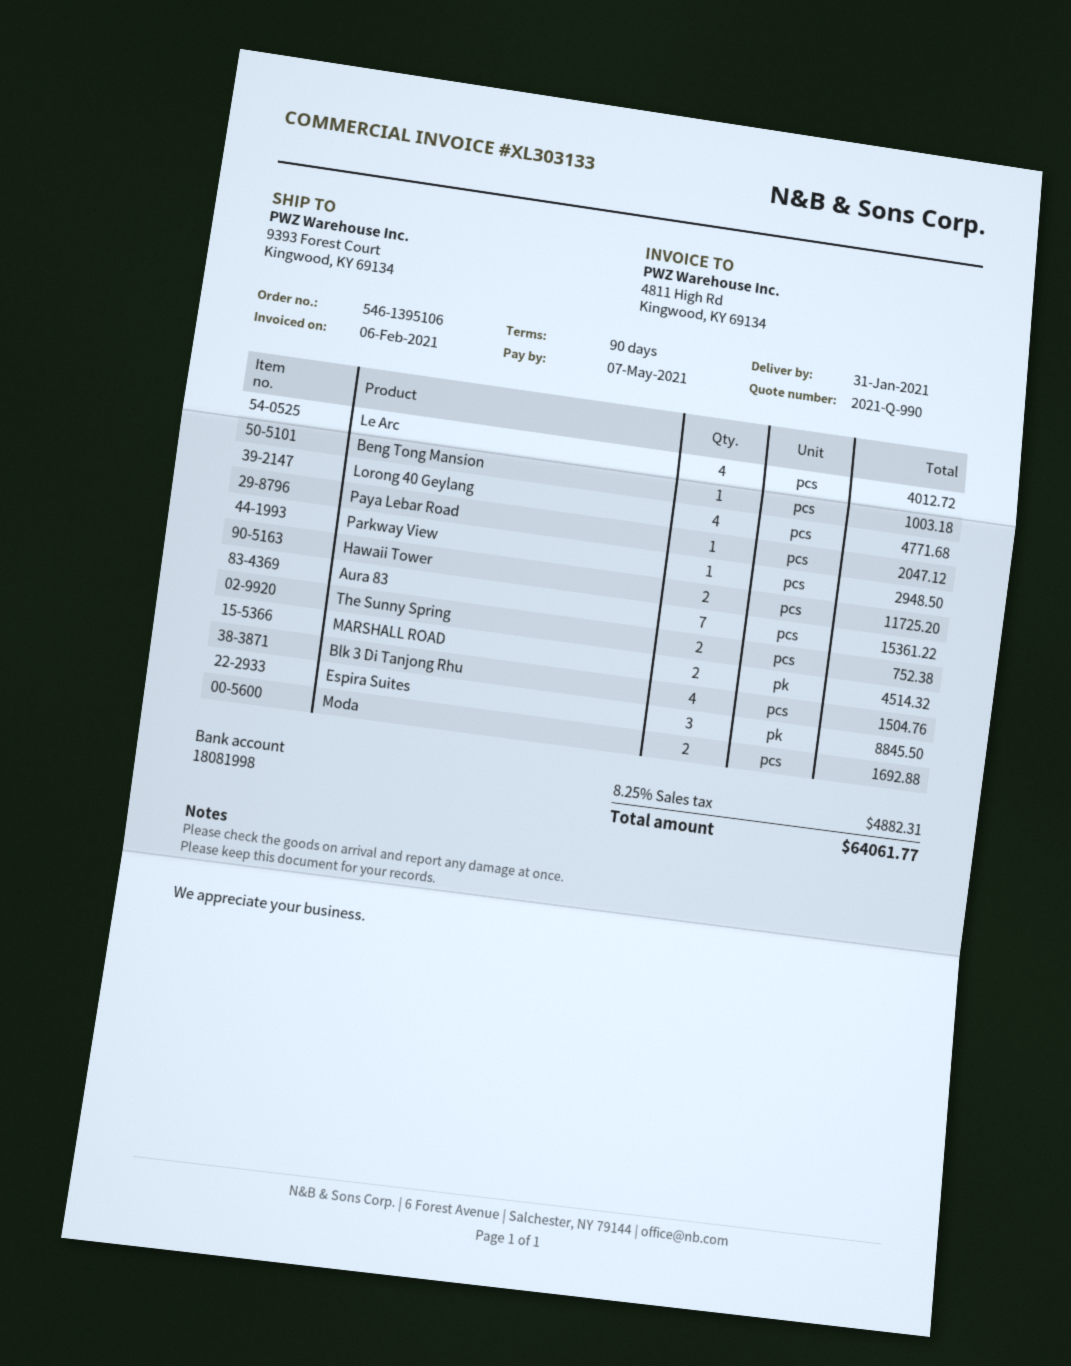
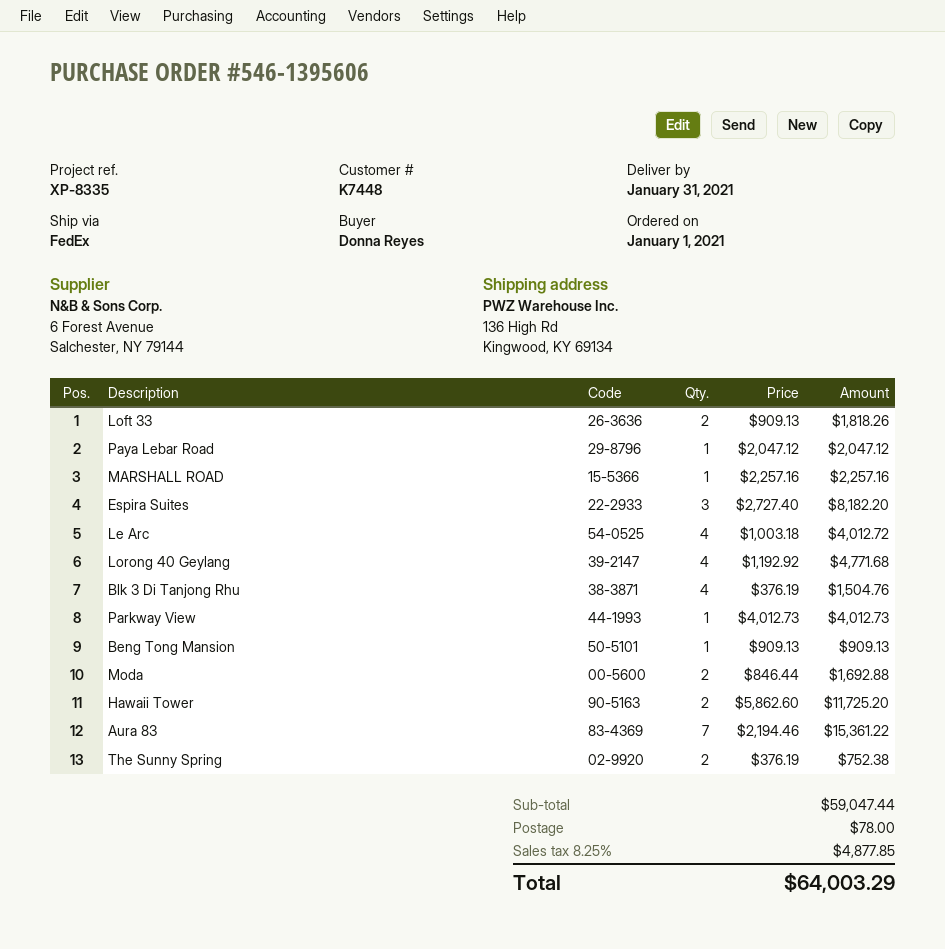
order number: 546-1395106 -> 546-1395606
ship to: 9393 Forest Court, Kingwood, KY 69134 -> 136 High Rd, Kingwood, KY 69134
Beng Tong Mansion: 1 for 1003.18 -> 1 for 909.13
Parkway View: 1 for 2948.50 -> 1 for 4012.73
MARSHALL ROAD: 2 for 4514.32 -> 1 for 2257.16
Espira Suites: 3 for 8845.50 -> 3 for 8182.20
Loft 33: none -> 2 for 1818.26
shipping: none -> 78.00
tax: 8.25% = 4882.31 -> 8.25% = 4877.85
total: 64061.77 -> 64003.29

